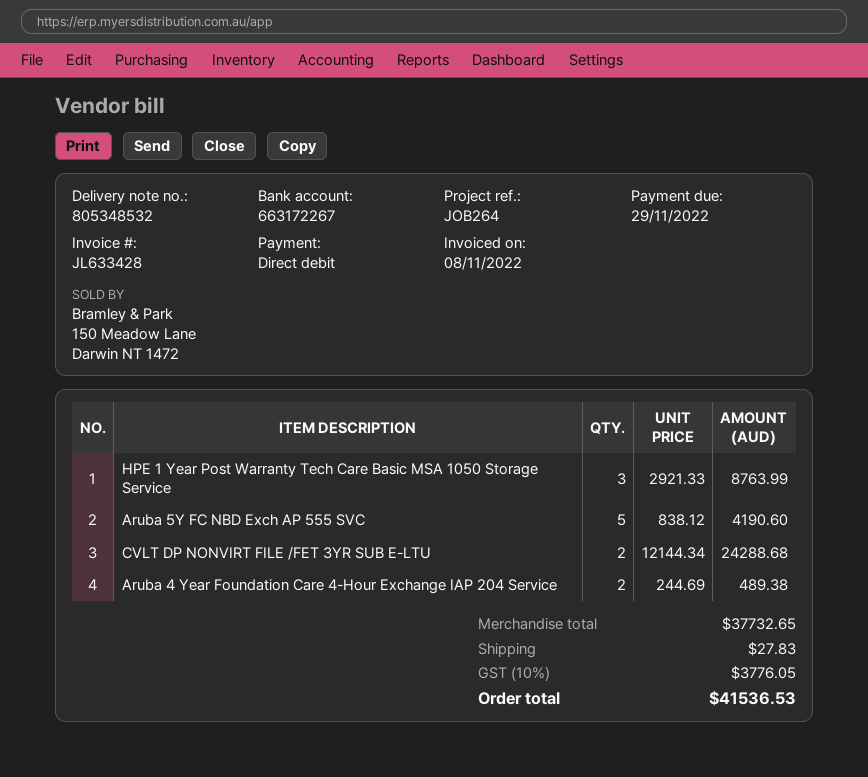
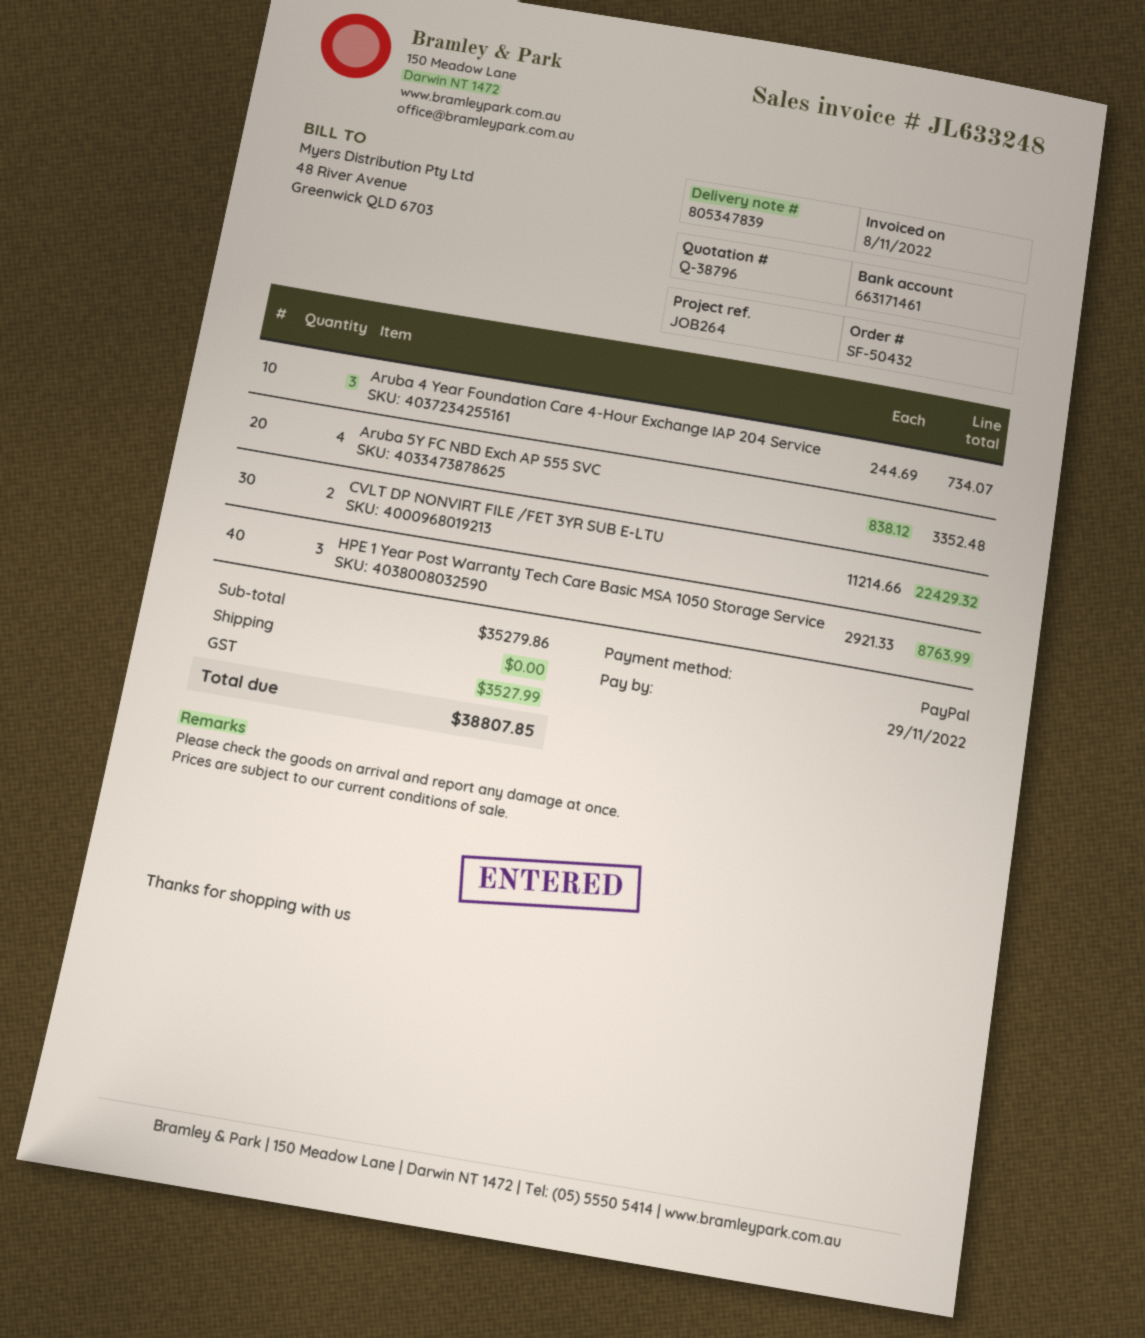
delivery note number: 805348532 -> 805347839
invoice number: JL633428 -> JL633248
payment method: direct debit -> PayPal
bank account: 663172267 -> 663171461
Aruba 5Y FC NBD Exch AP 555 SVC: 5 x 838.12 = 4190.60 -> 4 x 838.12 = 3352.48
CVLT DP NONVIRT FILE /FET 3YR SUB E-LTU: 2 x 12144.34 = 24288.68 -> 2 x 11214.66 = 22429.32
Aruba 4 Year Foundation Care 4-Hour Exchange IAP 204 Service: 2 x 244.69 = 489.38 -> 3 x 244.69 = 734.07
subtotal: 37732.65 -> 35279.86
shipping: 27.83 -> 0.00
tax: 3776.05 -> 3527.99
total: 41536.53 -> 38807.85

